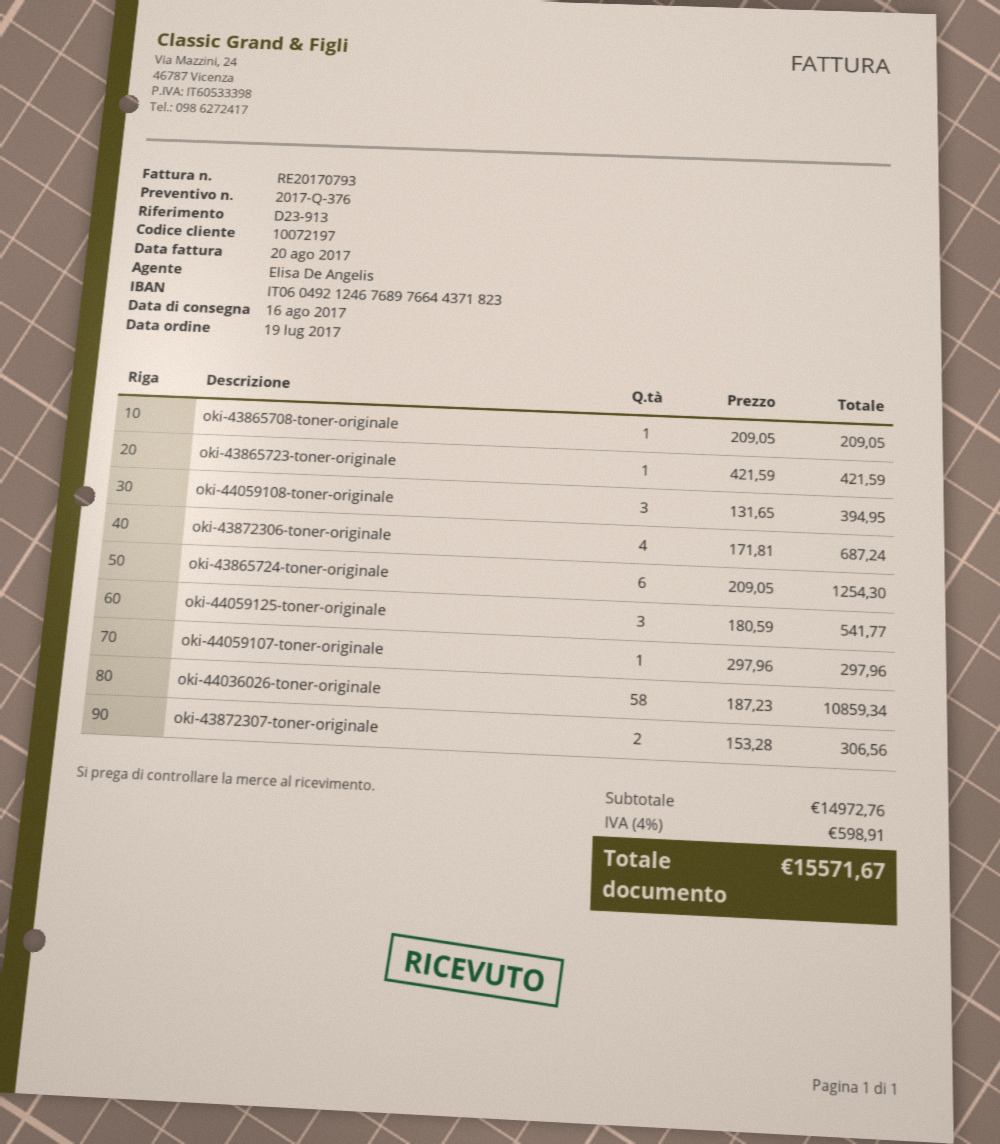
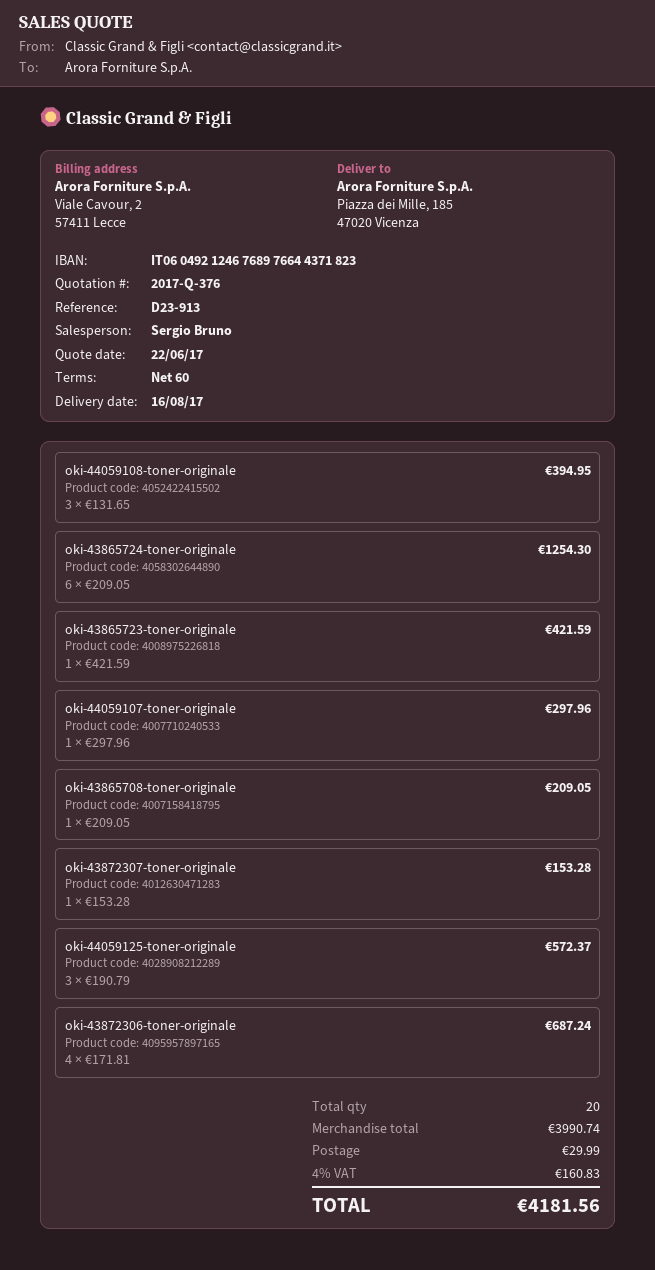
sales rep: Elisa De Angelis -> Sergio Bruno
oki-44059125-toner-originale: 3 x 180.59 = 541.77 -> 3 x 190.79 = 572.37
oki-44036026-toner-originale: 58 x 187.23 = 10859.34 -> none
oki-43872307-toner-originale: 2 x 153.28 = 306.56 -> 1 x 153.28 = 153.28
subtotal: 14972.76 -> 3990.74
shipping: none -> 29.99
tax: 4% = 598.91 -> 4% = 160.83
total: 15571.67 -> 4181.56

